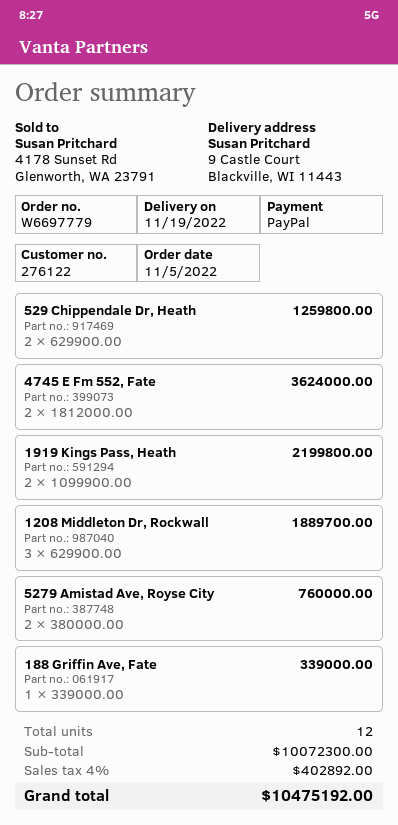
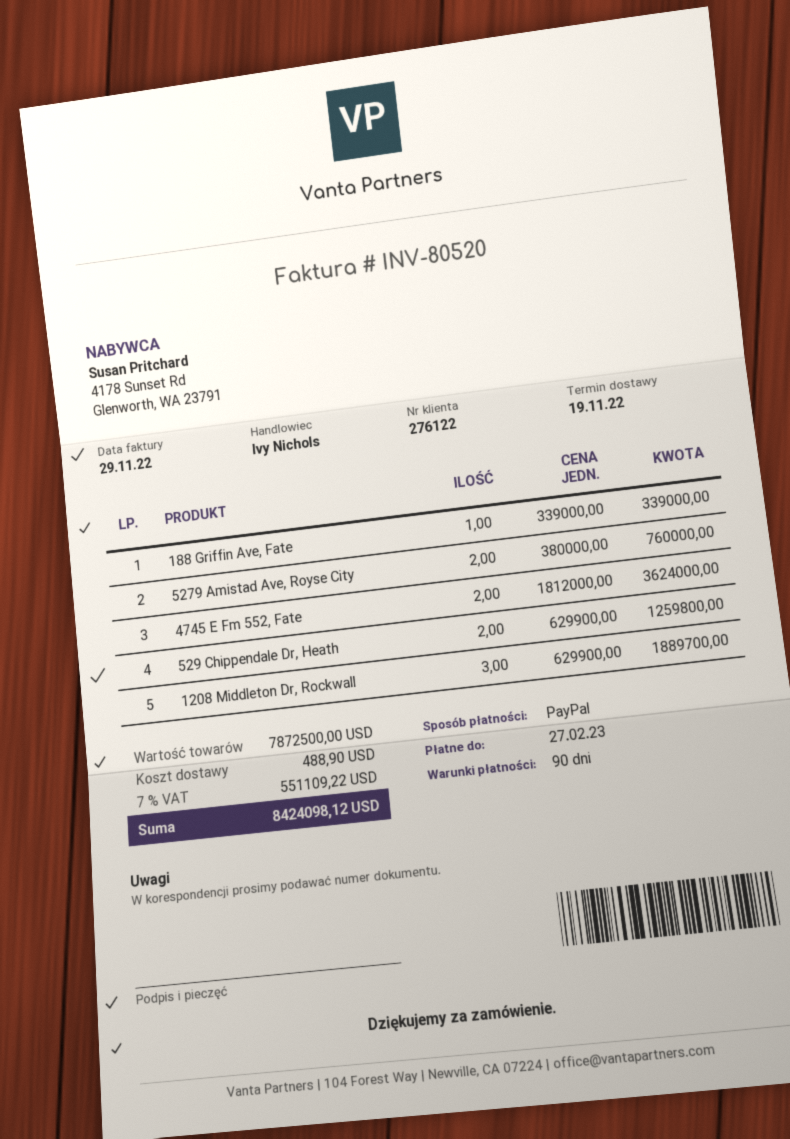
1919 Kings Pass, Heath: 2 x 1099900.00 = 2199800.00 -> none
subtotal: 10072300.00 -> 7872500.00
shipping: none -> 488.90
tax: 4% = 402892.00 -> 7% = 551109.22
total: 10475192.00 -> 8424098.12

